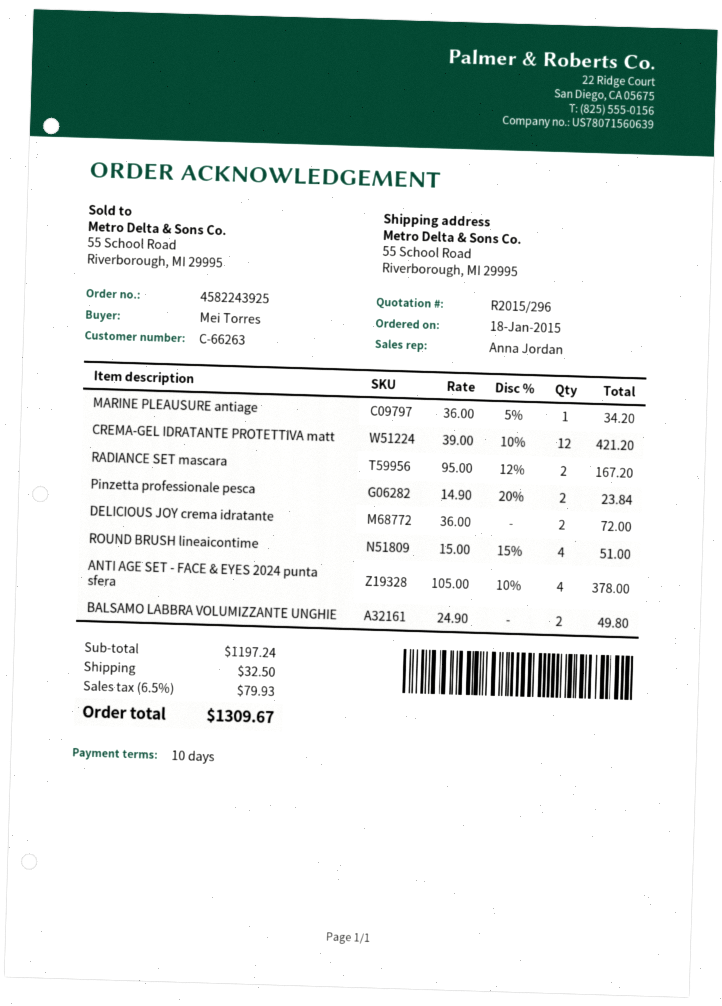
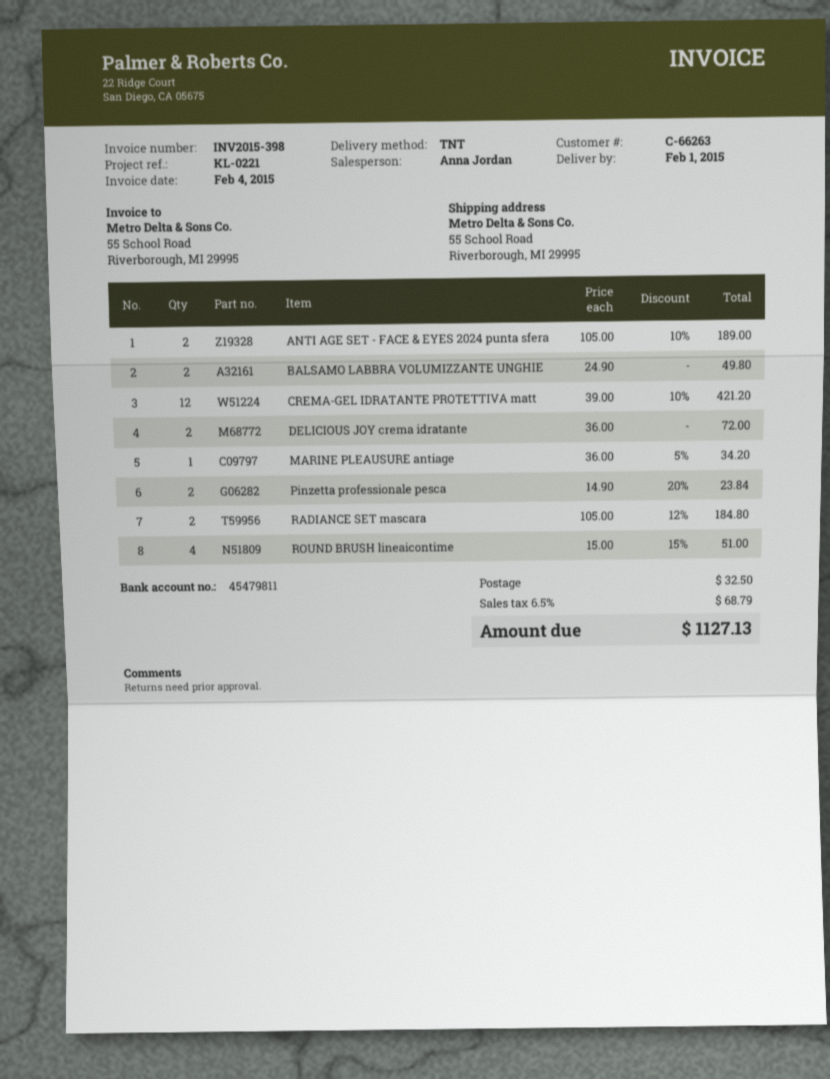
RADIANCE SET mascara: 2 x 95.00 - 12% = 167.20 -> 2 x 105.00 - 12% = 184.80
ANTI AGE SET - FACE & EYES 2024 punta sfera: 4 x 105.00 - 10% = 378.00 -> 2 x 105.00 - 10% = 189.00
tax: 6.5% = 79.93 -> 6.5% = 68.79
total: 1309.67 -> 1127.13

